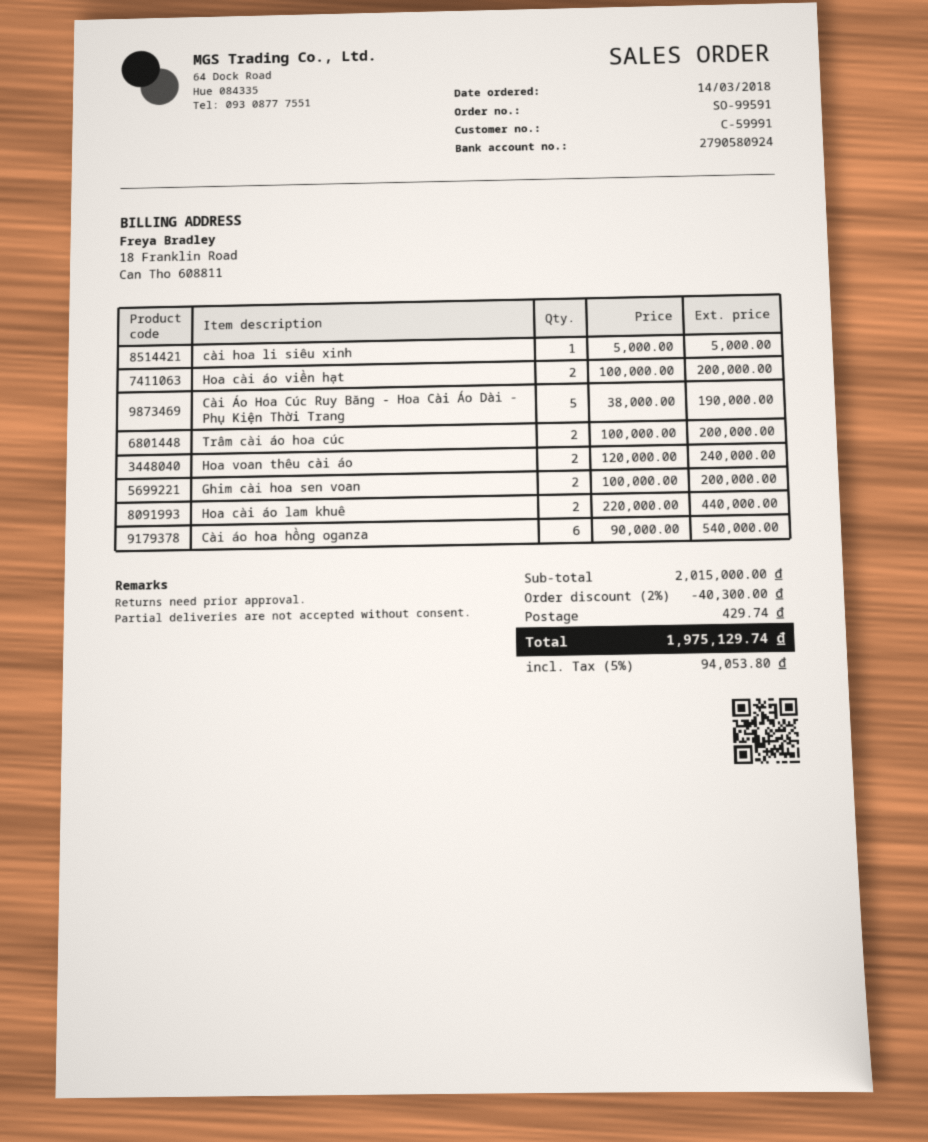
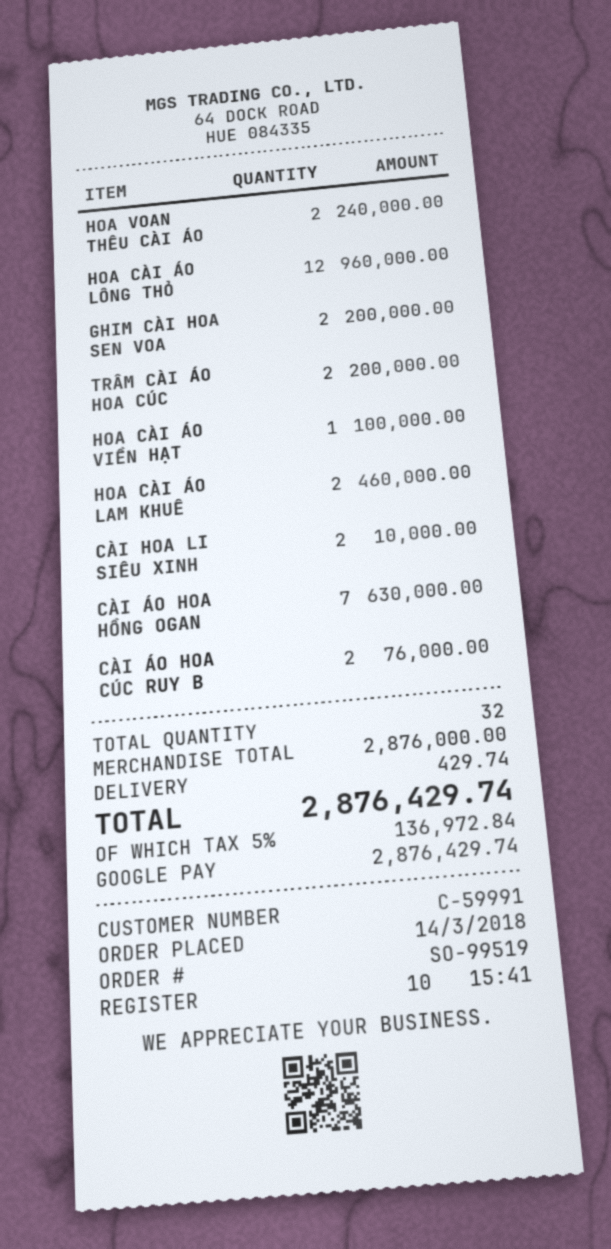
order number: SO-99591 -> SO-99519
cài hoa li siêu xinh: 1 for 5000.00 -> 2 for 10000.00
Hoa cài áo viền hạt: 2 for 200000.00 -> 1 for 100000.00
Cài Áo Hoa Cúc Ruy Băng - Hoa Cài Áo Dài - Phụ Kiện Thời Trang: 5 for 190000.00 -> 2 for 76000.00
Hoa cài áo lam khuê: 2 for 440000.00 -> 2 for 460000.00
Cài áo hoa hồng oganza: 6 for 540000.00 -> 7 for 630000.00
HOA CÀI ÁO LÔNG THỎ: none -> 12 for 960000.00
subtotal: 2015000.00 -> 2876000.00
discount: 2% = 40300.00 -> none
tax: 5% = 94053.80 -> 5% = 136972.84
total: 1975129.74 -> 2876429.74

